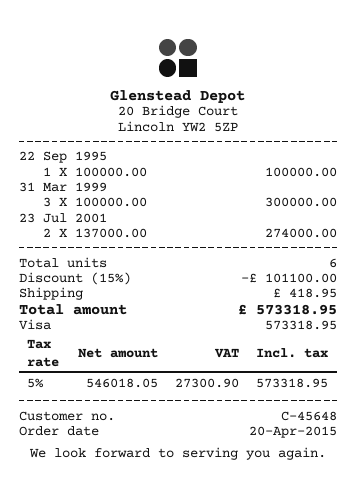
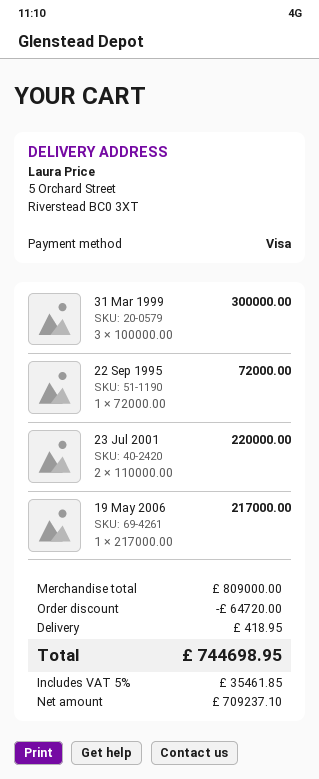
22 Sep 1995: 1 x 100000.00 = 100000.00 -> 1 x 72000.00 = 72000.00
23 Jul 2001: 2 x 137000.00 = 274000.00 -> 2 x 110000.00 = 220000.00
19 May 2006: none -> 1 x 217000.00 = 217000.00
discount: 101100.00 -> 64720.00
net: 546018.05 -> 709237.10
tax: 5% = 27300.90 -> 5% = 35461.85
total: 573318.95 -> 744698.95

